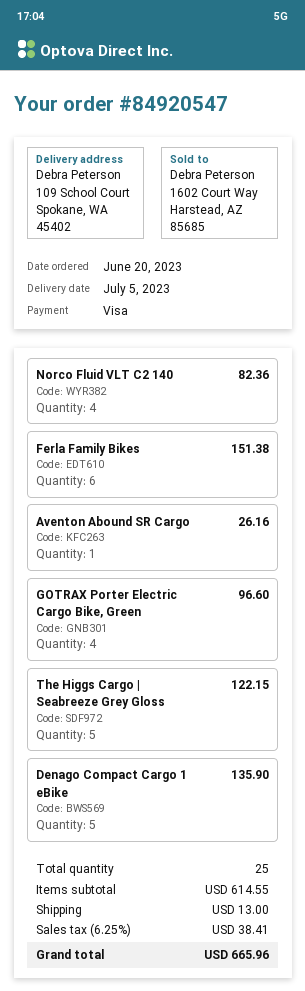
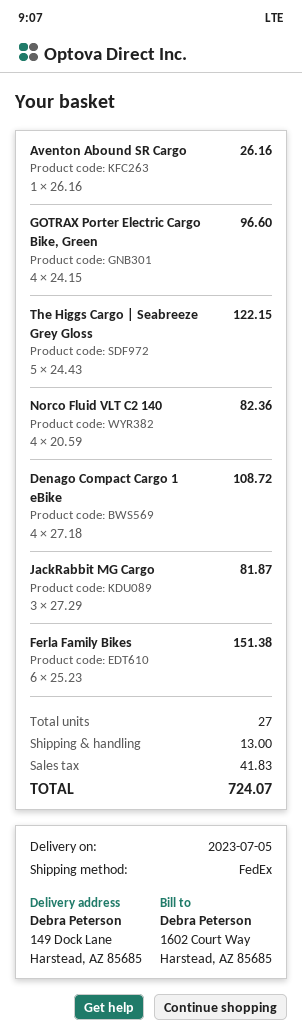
ship to: 109 School Court, Spokane, WA 45402 -> 149 Dock Lane, Harstead, AZ 85685
Denago Compact Cargo 1 eBike: 5 for 135.90 -> 4 for 108.72
JackRabbit MG Cargo: none -> 3 for 81.87
total quantity: 25 -> 27
tax: 38.41 -> 41.83
total: 665.96 -> 724.07

